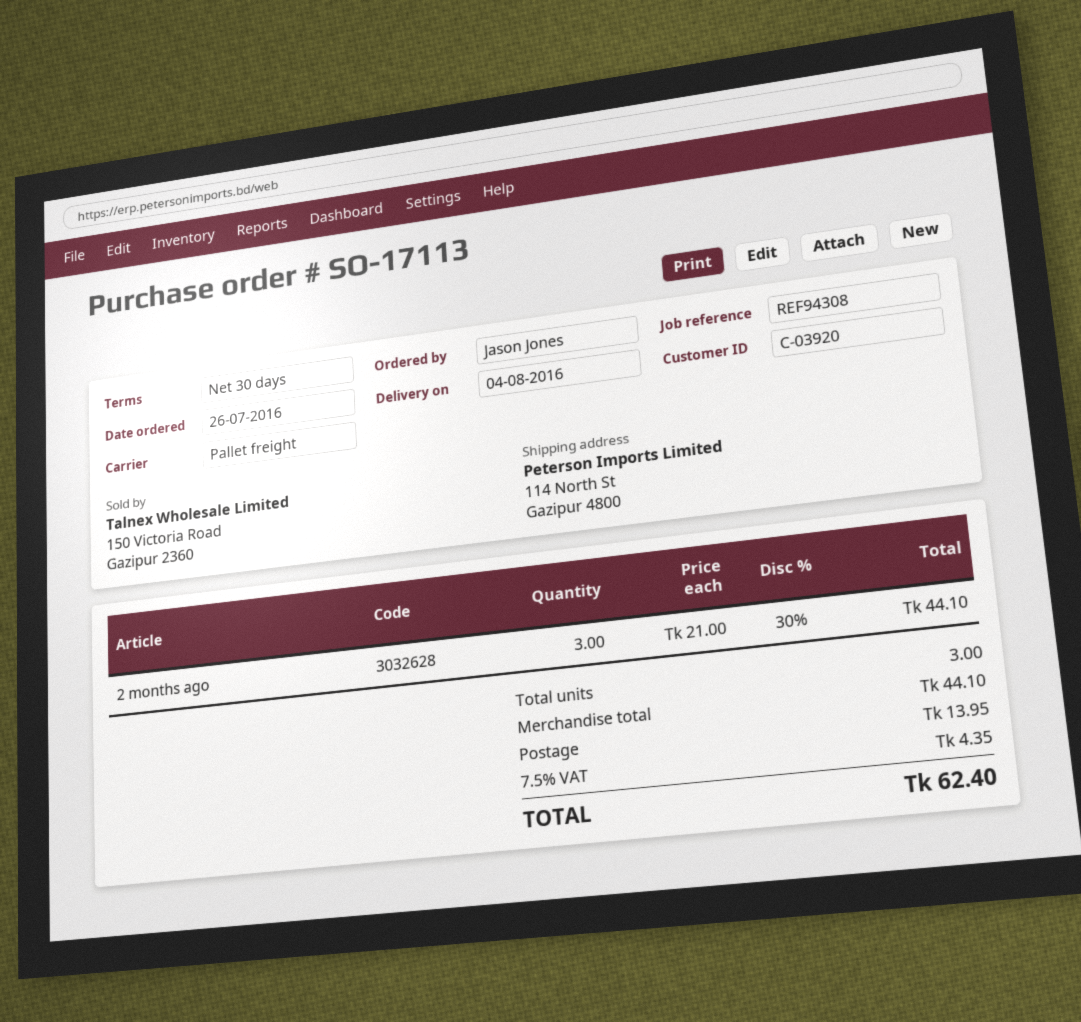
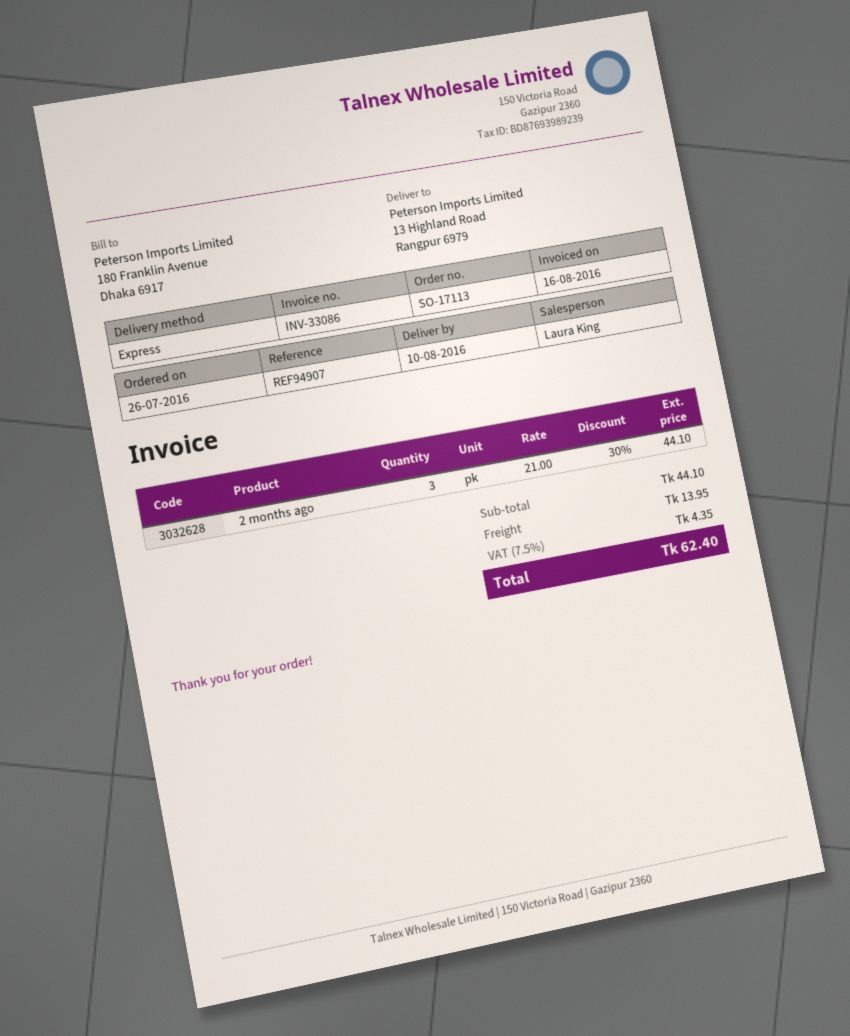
delivery date: 2016-08-04 -> 2016-08-10
reference: REF94308 -> REF94907
shipping method: pallet freight -> express
ship to: 114 North St, Gazipur 4800 -> 13 Highland Road, Rangpur 6979

